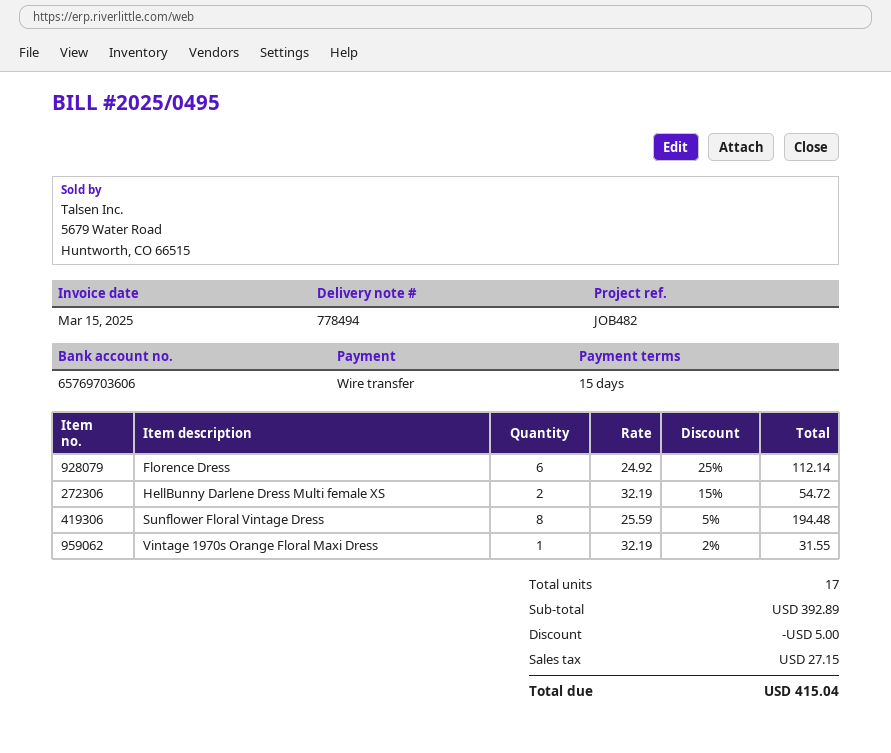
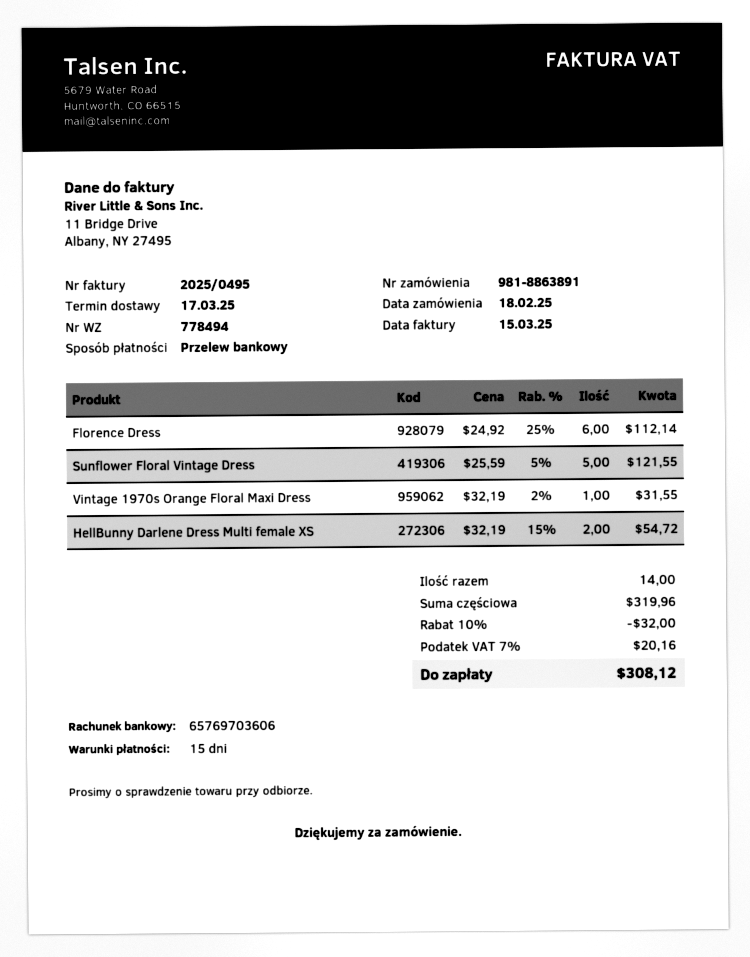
Sunflower Floral Vintage Dress: 8 x 25.59 - 5% = 194.48 -> 5 x 25.59 - 5% = 121.55
total quantity: 17 -> 14
subtotal: 392.89 -> 319.96
discount: 5.00 -> 32.00
tax: 27.15 -> 20.16
total: 415.04 -> 308.12

